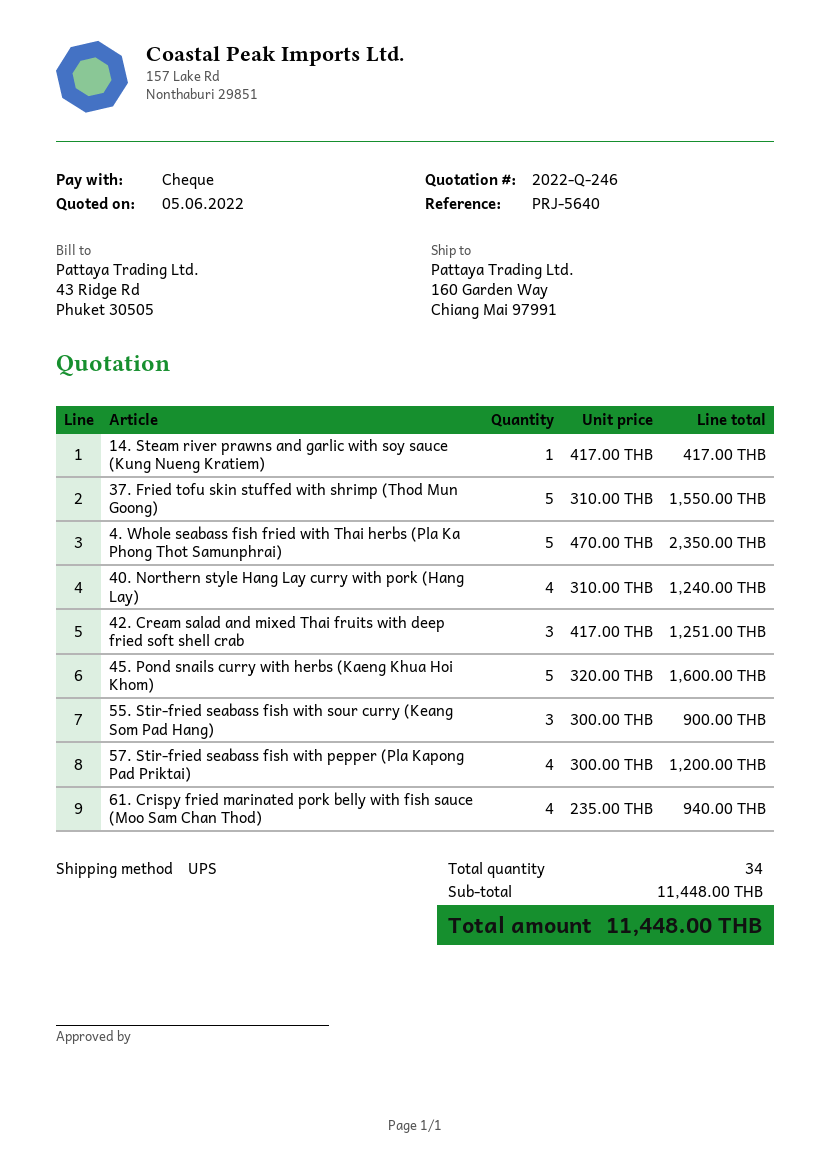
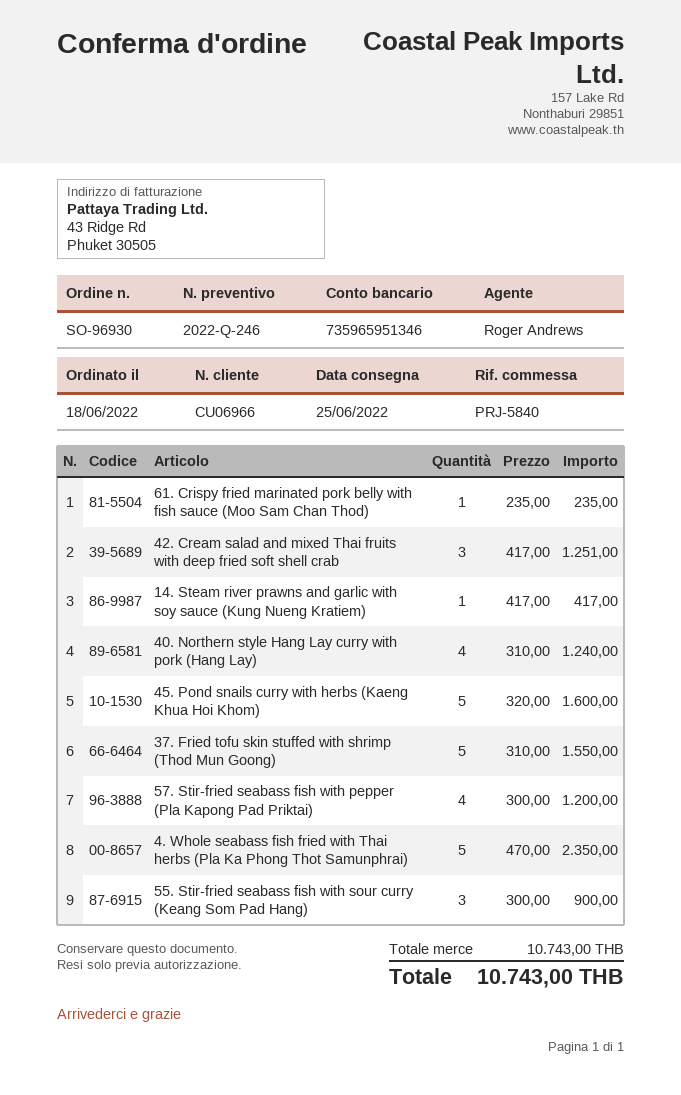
reference: PRJ-5640 -> PRJ-5840
61. Crispy fried marinated pork belly with fish sauce (Moo Sam Chan Thod): 4 x 235.00 = 940.00 -> 1 x 235.00 = 235.00
subtotal: 11448.00 -> 10743.00
total: 11448.00 -> 10743.00

